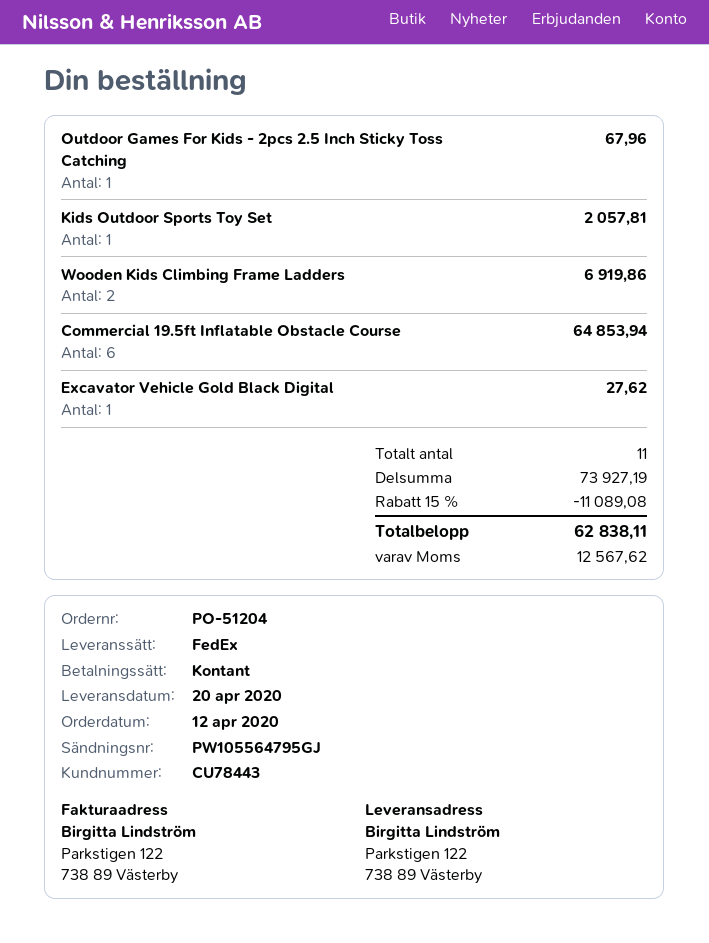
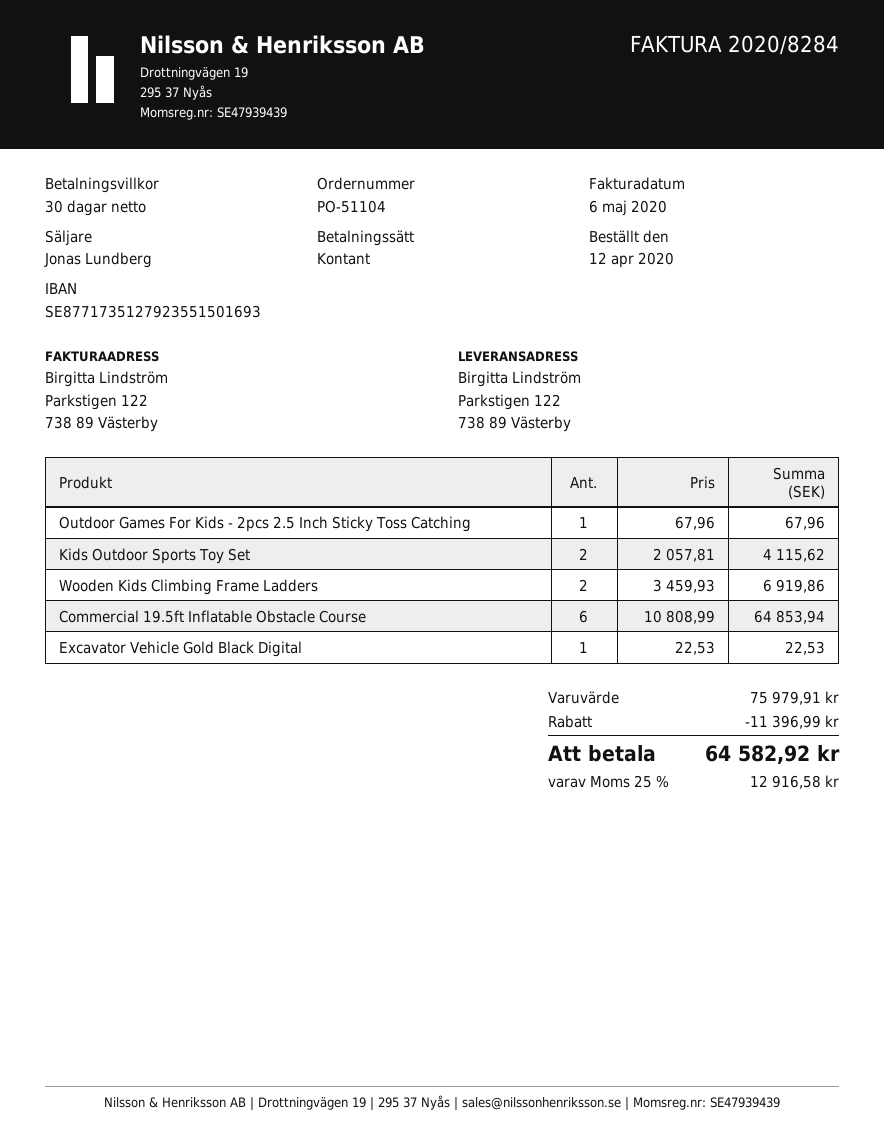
order number: PO-51204 -> PO-51104
Kids Outdoor Sports Toy Set: 1 for 2057.81 -> 2 for 4115.62
Excavator Vehicle Gold Black Digital: 1 for 27.62 -> 1 for 22.53
subtotal: 73927.19 -> 75979.91
discount: 11089.08 -> 11396.99
tax: 12567.62 -> 12916.58
total: 62838.11 -> 64582.92

